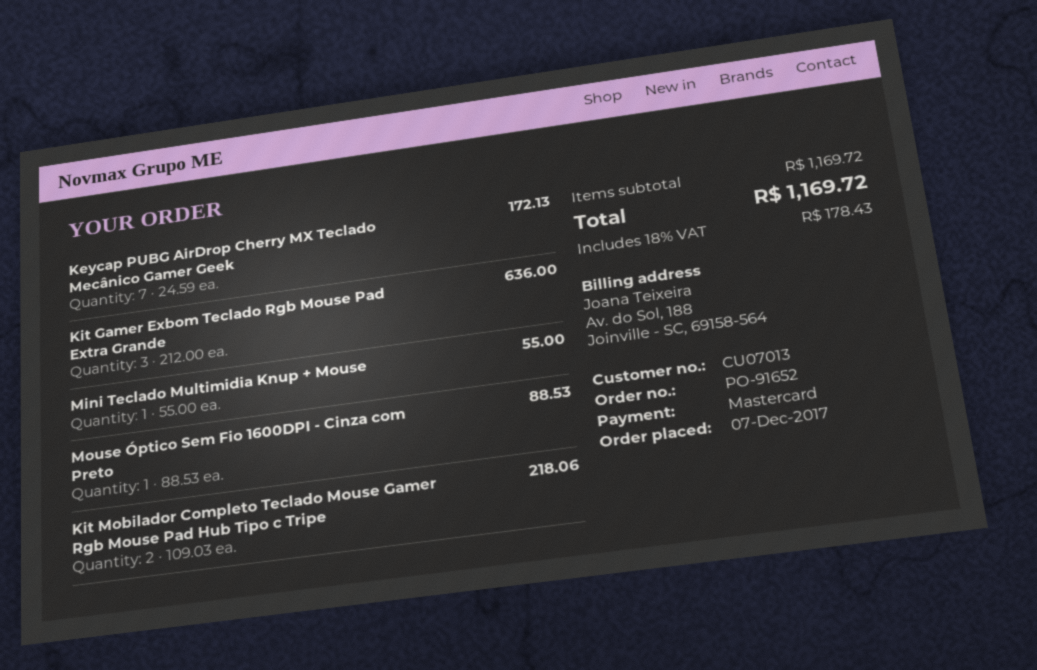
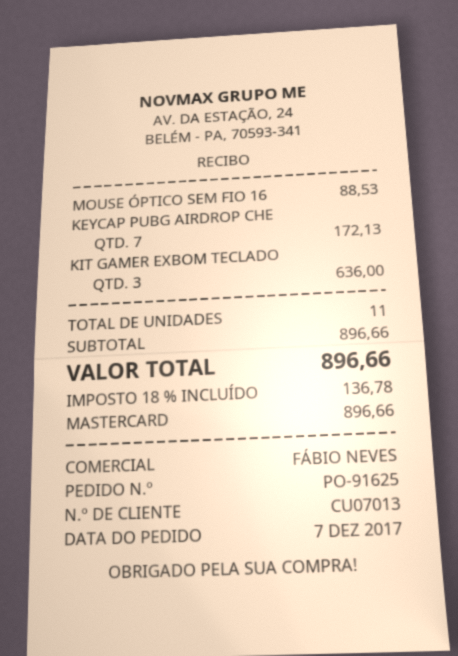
order number: PO-91652 -> PO-91625
Mini Teclado Multimidia Knup + Mouse: 1 for 55.00 -> none
Kit Mobilador Completo Teclado Mouse Gamer Rgb Mouse Pad Hub Tipo c Tripe: 2 for 218.06 -> none
subtotal: 1169.72 -> 896.66
tax: 18% = 178.43 -> 18% = 136.78
total: 1169.72 -> 896.66

